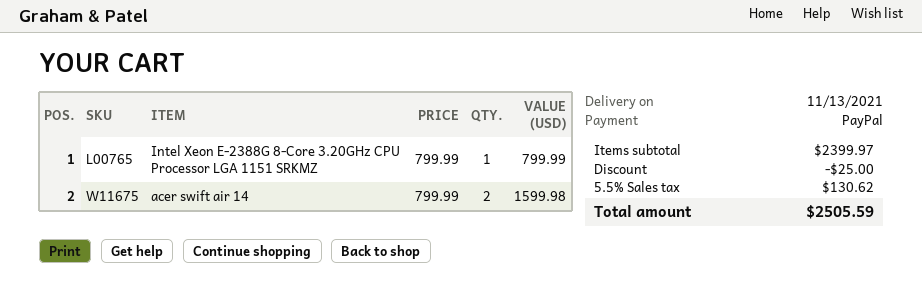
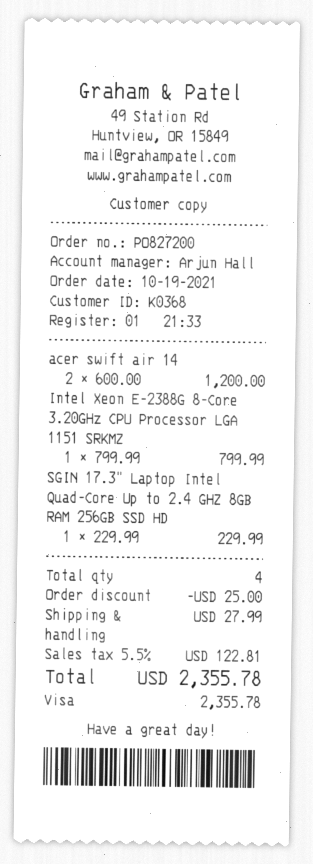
payment method: PayPal -> Visa
acer swift air 14: 2 x 799.99 = 1599.98 -> 2 x 600.00 = 1200.00
SGIN 17.3" Laptop Intel Quad-Core Up to 2.4 GHZ 8GB RAM 256GB SSD HD: none -> 1 x 229.99 = 229.99
shipping: none -> 27.99
tax: 5.5% = 130.62 -> 5.5% = 122.81
total: 2505.59 -> 2355.78

